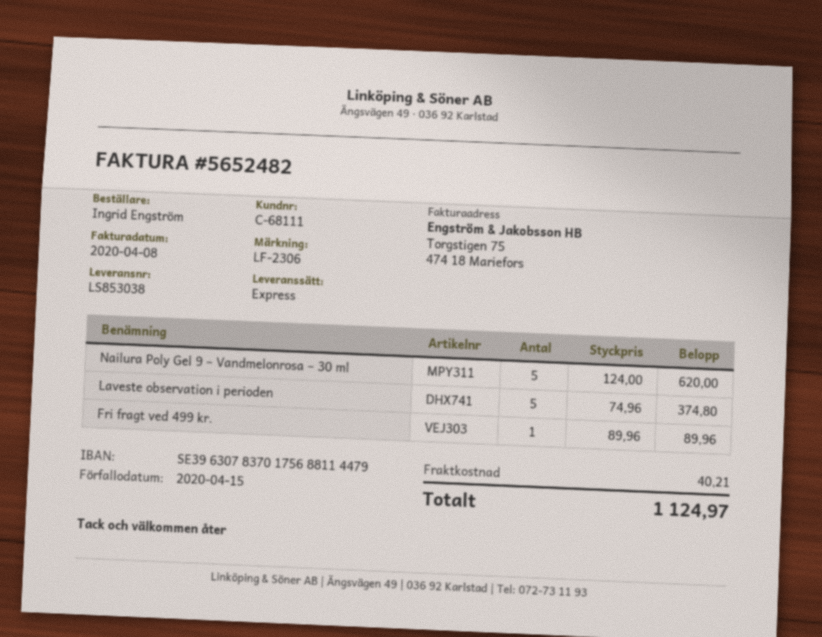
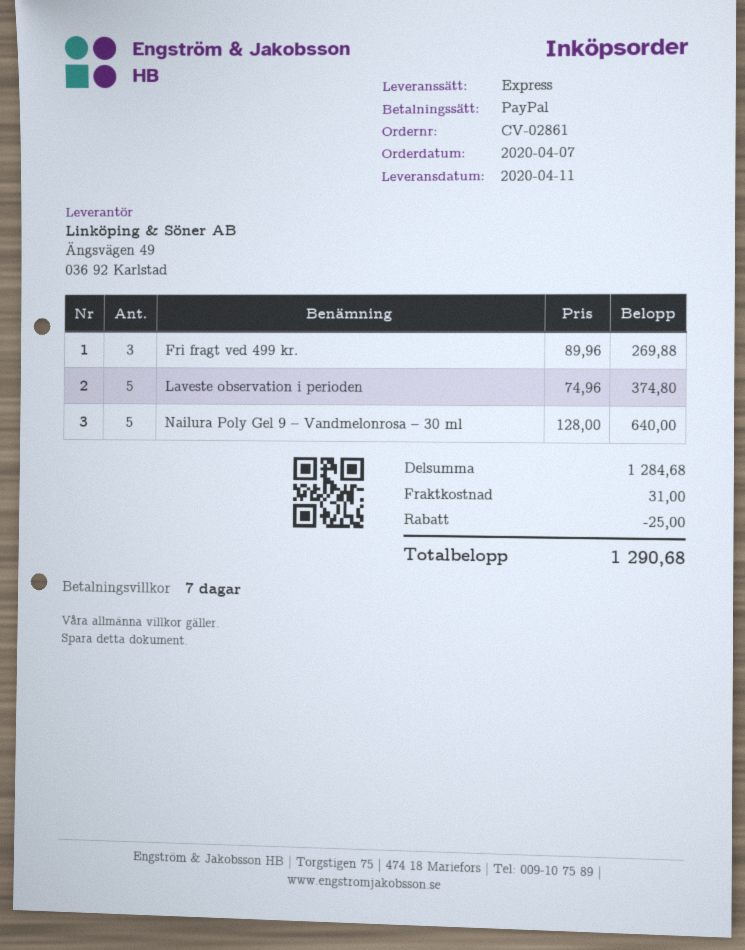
Nailura Poly Gel 9 – Vandmelonrosa – 30 ml: 5 x 124.00 = 620.00 -> 5 x 128.00 = 640.00
Fri fragt ved 499 kr.: 1 x 89.96 = 89.96 -> 3 x 89.96 = 269.88
discount: none -> 25.00
shipping: 40.21 -> 31.00
total: 1124.97 -> 1290.68

